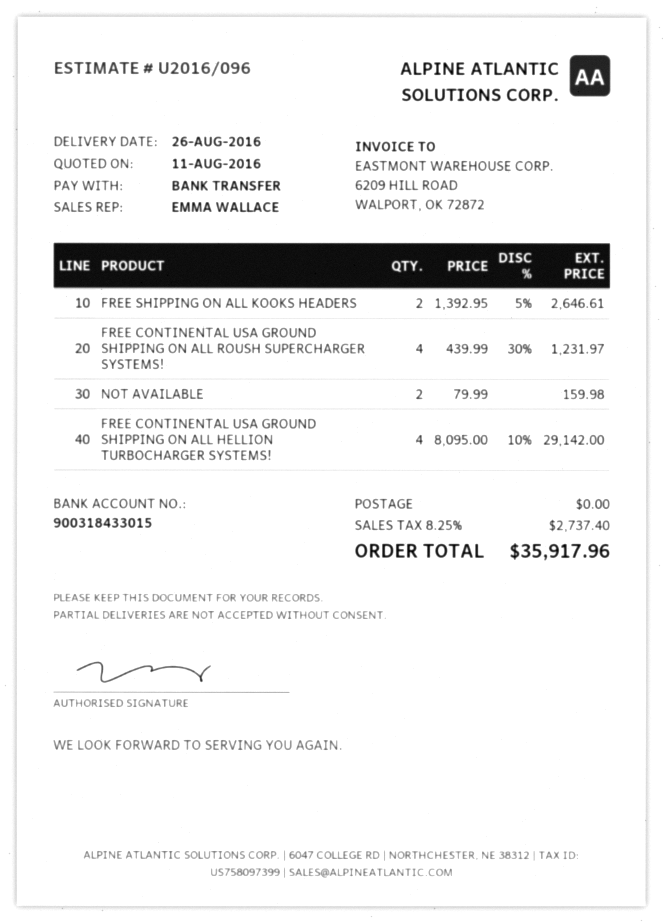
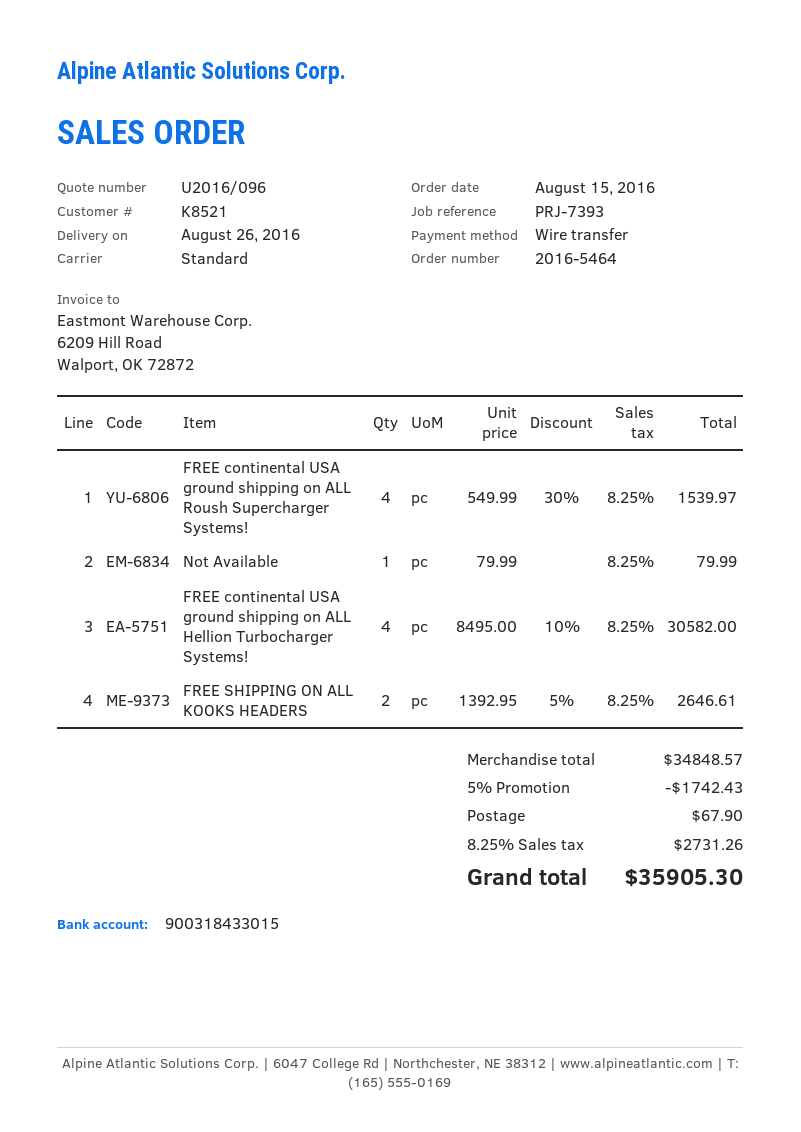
FREE CONTINENTAL USA GROUND SHIPPING ON ALL ROUSH SUPERCHARGER SYSTEMS!: 4 x 439.99 - 30% = 1231.97 -> 4 x 549.99 - 30% = 1539.97
NOT AVAILABLE: 2 x 79.99 = 159.98 -> 1 x 79.99 = 79.99
FREE CONTINENTAL USA GROUND SHIPPING ON ALL HELLION TURBOCHARGER SYSTEMS!: 4 x 8095.00 - 10% = 29142.00 -> 4 x 8495.00 - 10% = 30582.00
discount: none -> 5% = 1742.43
shipping: 0.00 -> 67.90
tax: 8.25% = 2737.40 -> 8.25% = 2731.26
total: 35917.96 -> 35905.30

